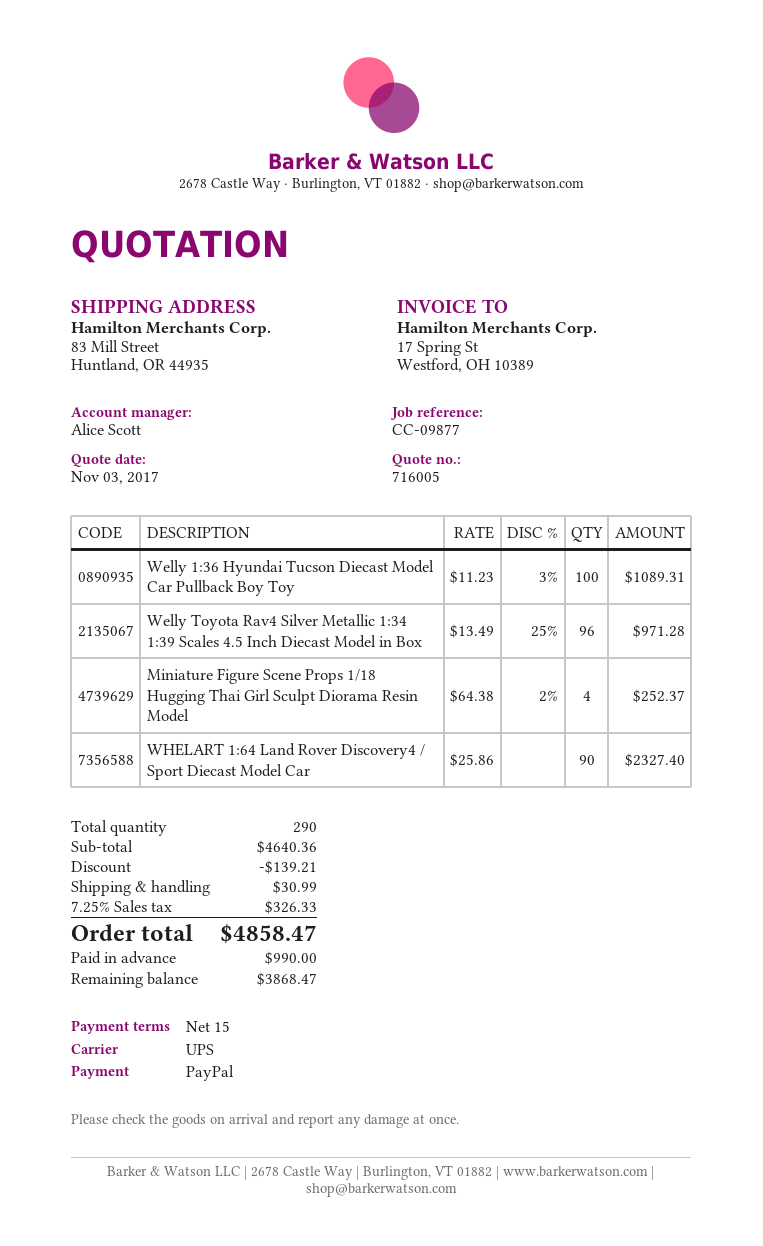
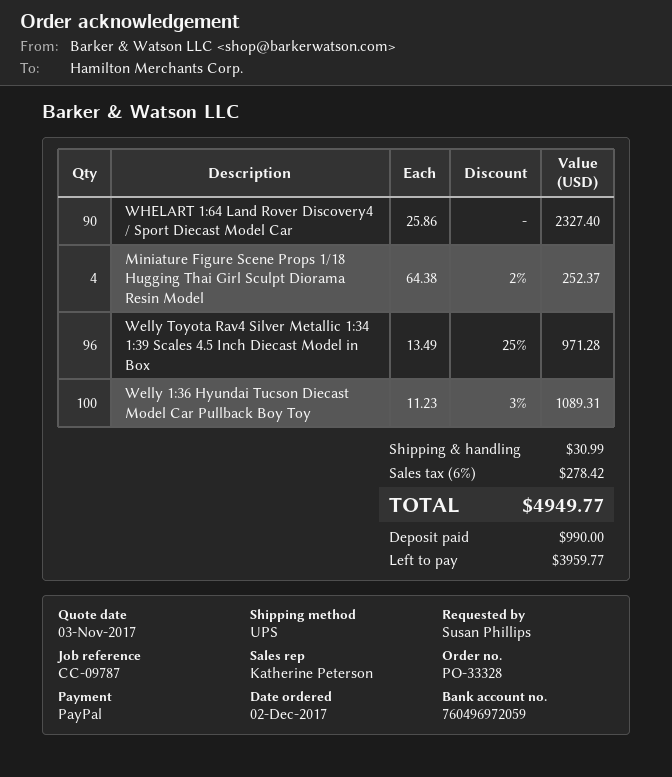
reference: CC-09877 -> CC-09787
sales rep: Alice Scott -> Katherine Peterson
discount: 139.21 -> none
tax: 7.25% = 326.33 -> 6% = 278.42
total: 4858.47 -> 4949.77
balance: 3868.47 -> 3959.77

